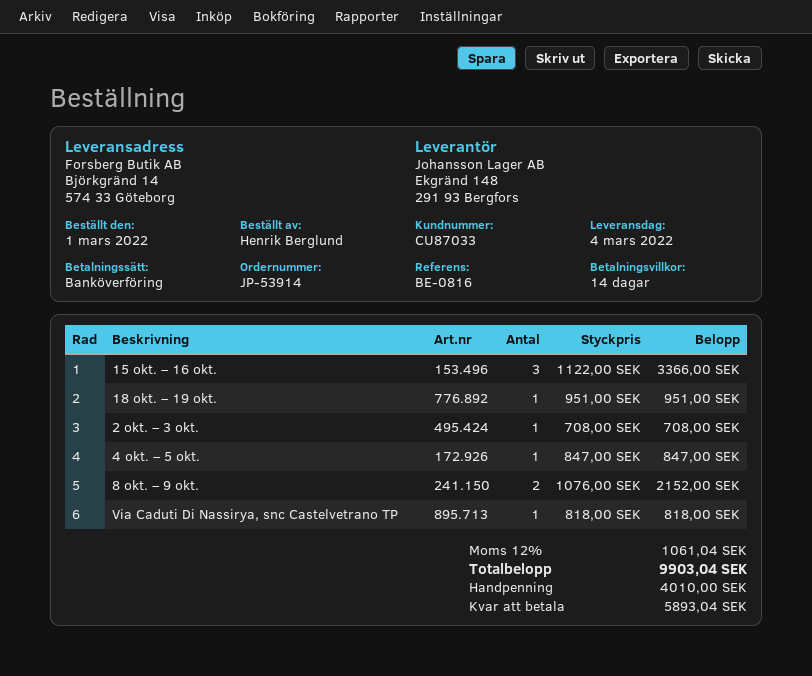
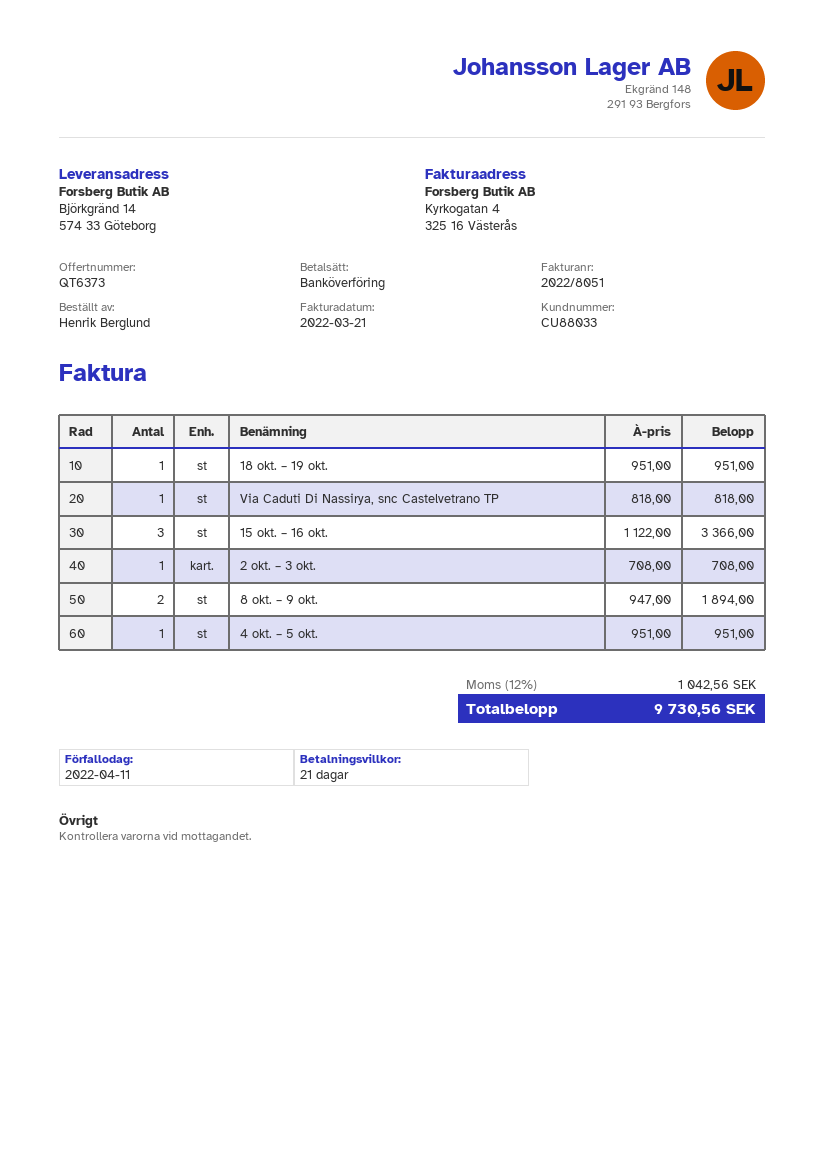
payment terms: 14 days -> 21 days
customer number: CU87033 -> CU88033
4 okt. – 5 okt.: 1 x 847.00 = 847.00 -> 1 x 951.00 = 951.00
8 okt. – 9 okt.: 2 x 1076.00 = 2152.00 -> 2 x 947.00 = 1894.00
tax: 12% = 1061.04 -> 12% = 1042.56
total: 9903.04 -> 9730.56

